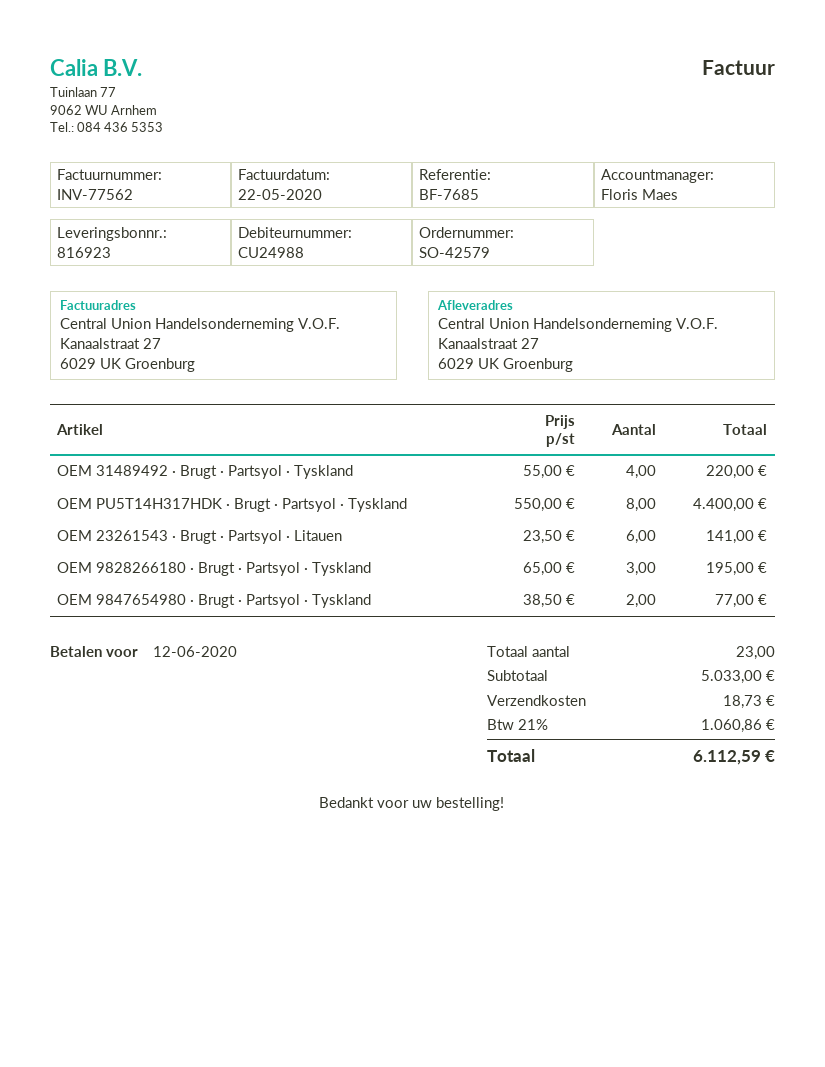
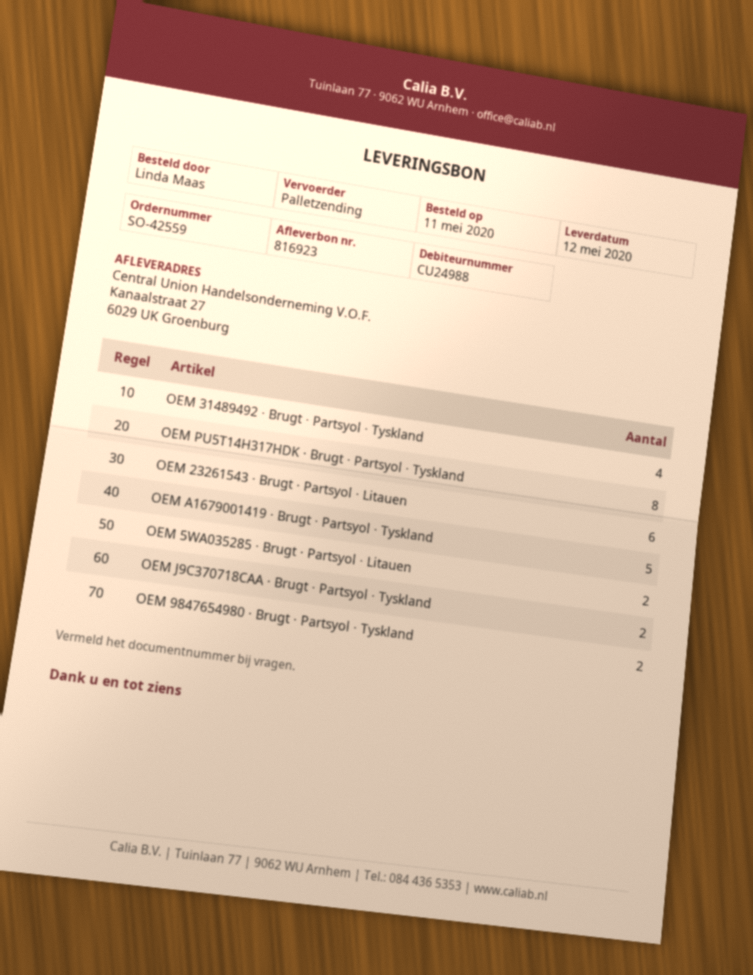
order number: SO-42579 -> SO-42559
OEM 9828266180 · Brugt · Partsyol · Tyskland: 3 -> none
OEM A1679001419 · Brugt · Partsyol · Tyskland: none -> 5
OEM 5WA035285 · Brugt · Partsyol · Litauen: none -> 2
OEM J9C370718CAA · Brugt · Partsyol · Tyskland: none -> 2

